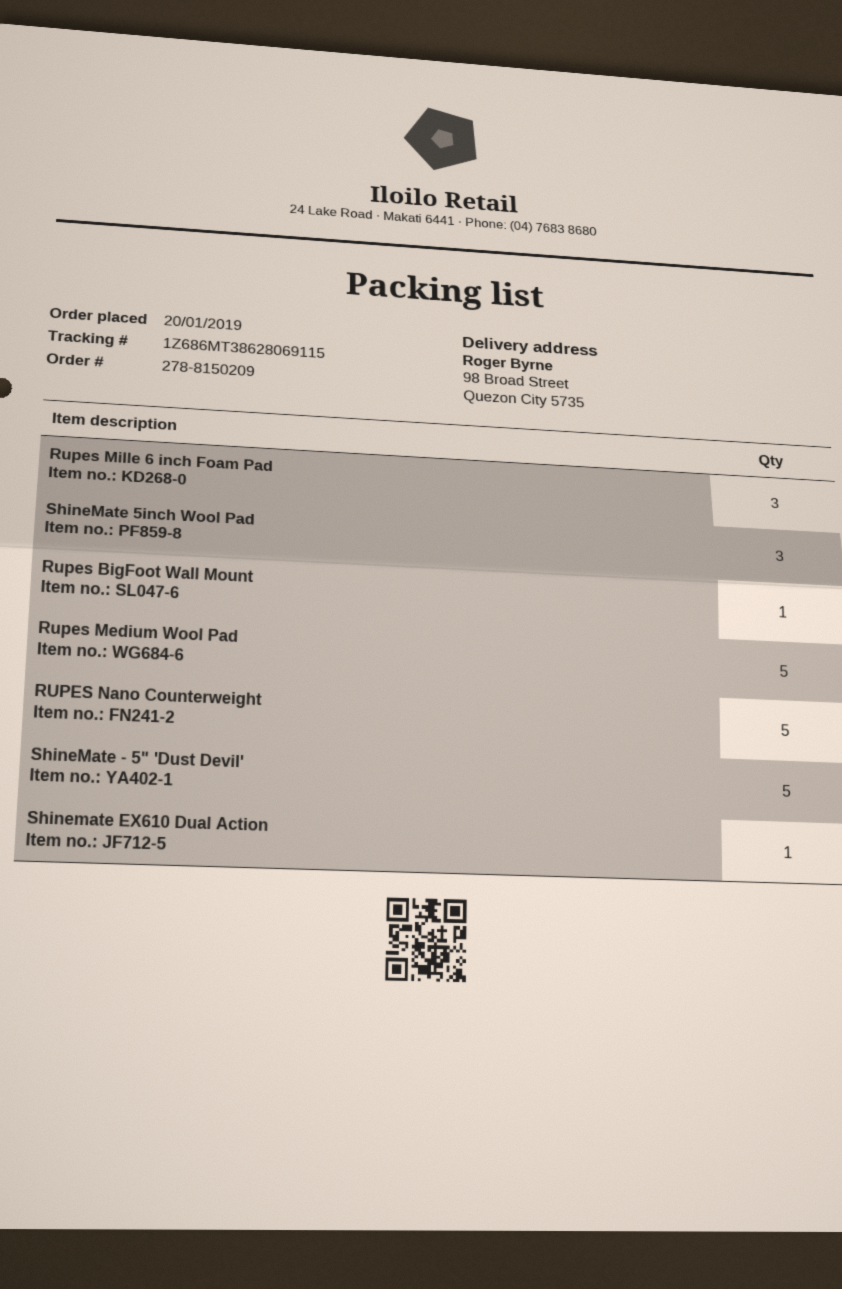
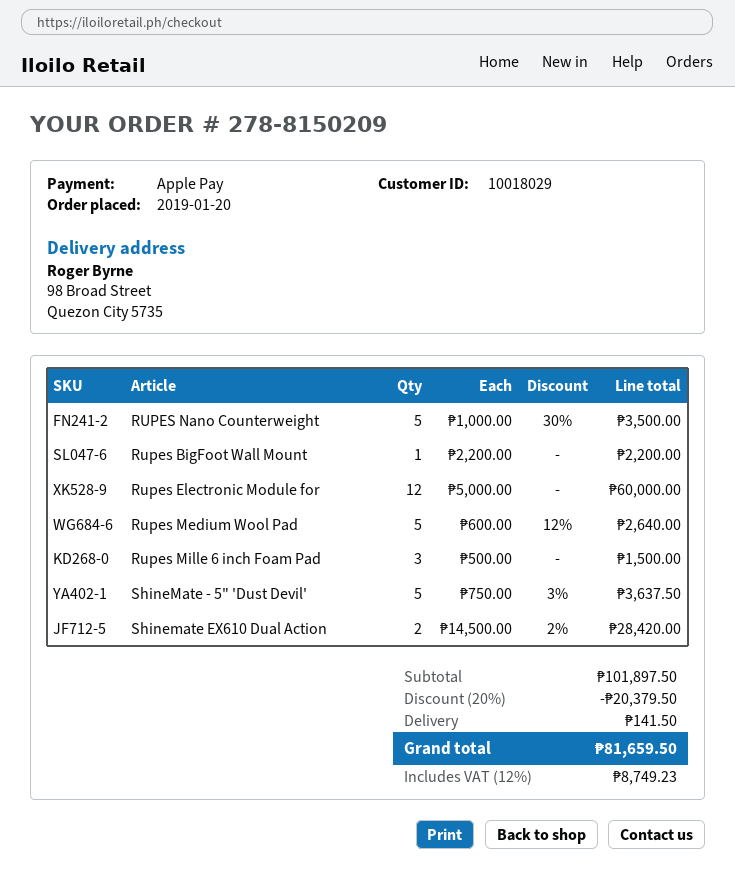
ShineMate 5inch Wool Pad: 3 -> none
Shinemate EX610 Dual Action: 1 -> 2
Rupes Electronic Module for: none -> 12

